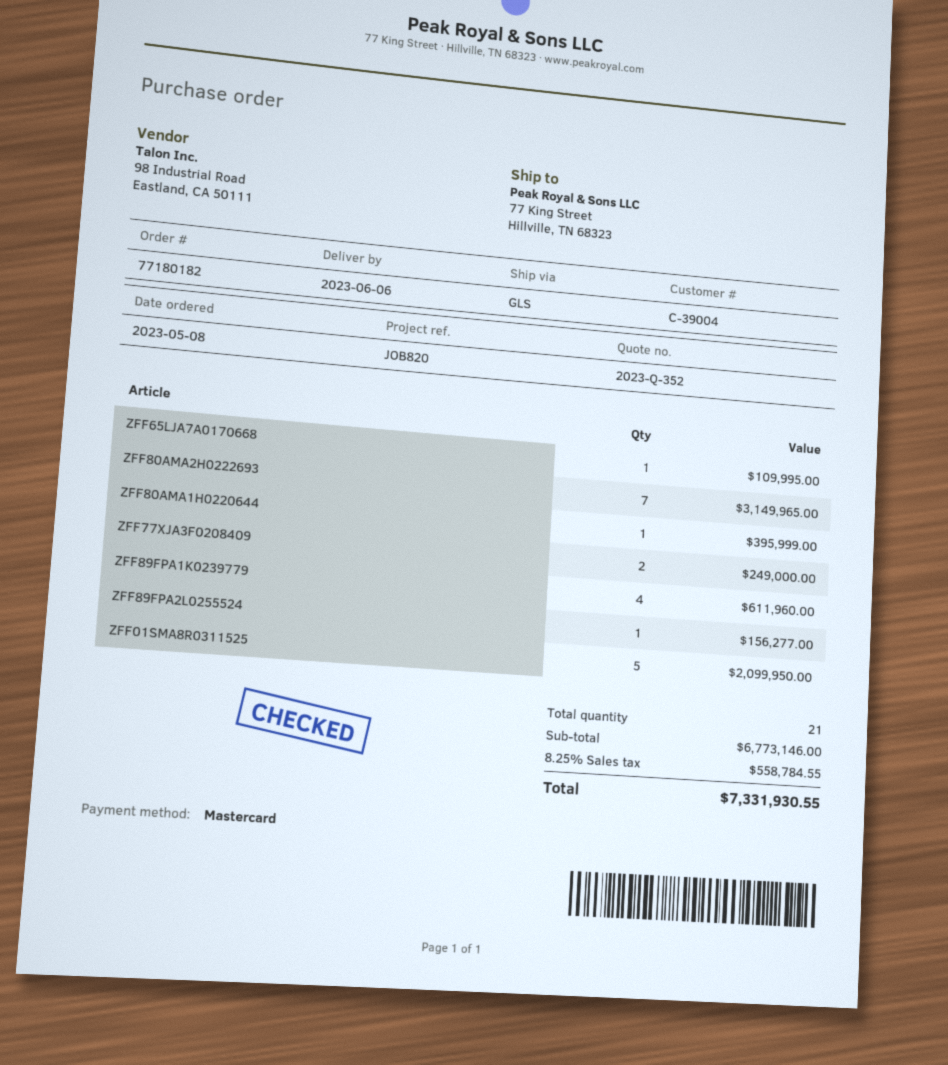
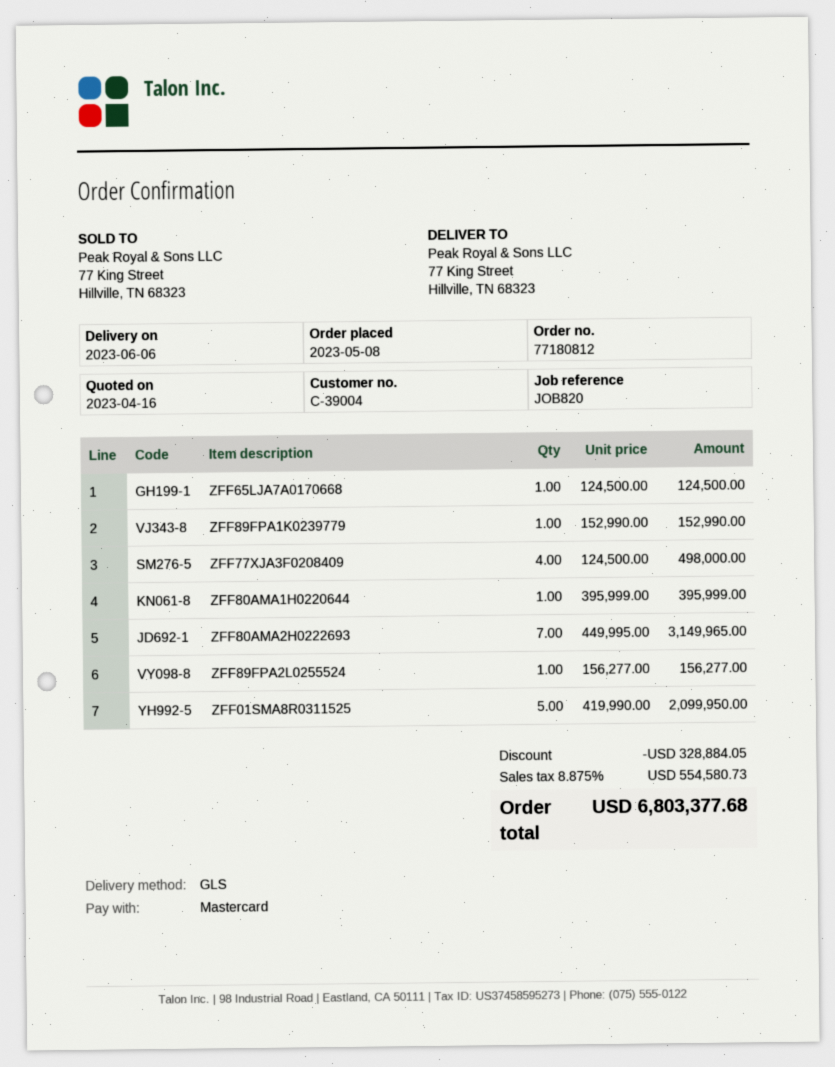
order number: 77180182 -> 77180812
ZFF65LJA7A0170668: 1 for 109995.00 -> 1 for 124500.00
ZFF77XJA3F0208409: 2 for 249000.00 -> 4 for 498000.00
ZFF89FPA1K0239779: 4 for 611960.00 -> 1 for 152990.00
discount: none -> 328884.05
tax: 8.25% = 558784.55 -> 8.875% = 554580.73
total: 7331930.55 -> 6803377.68

